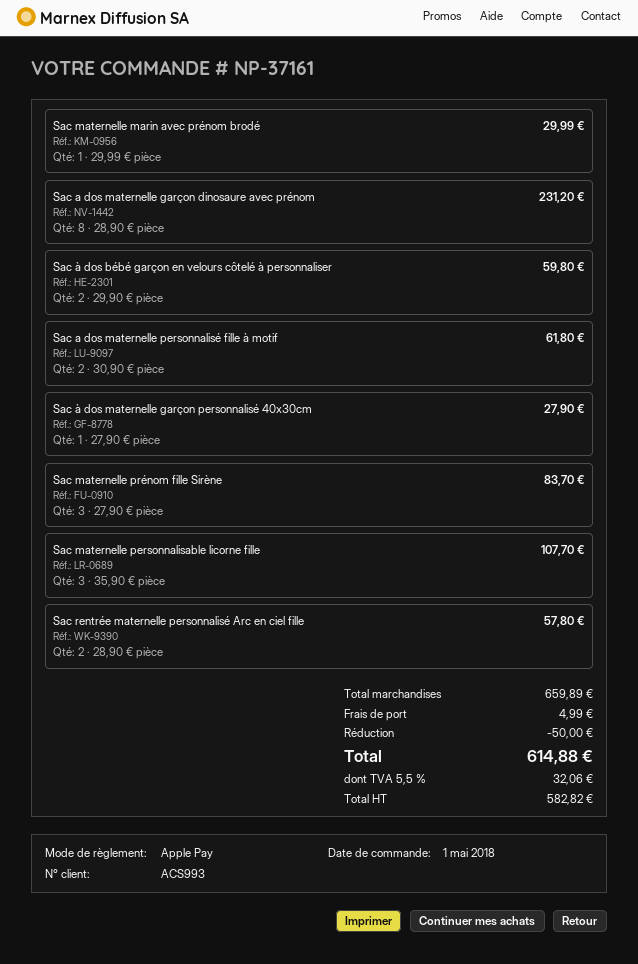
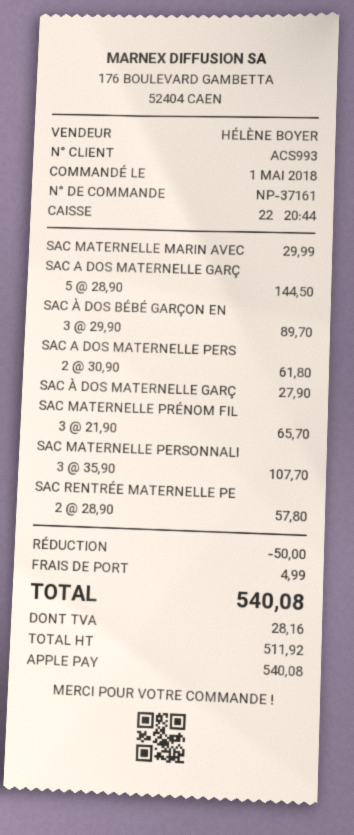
Sac a dos maternelle garçon dinosaure avec prénom: 8 x 28.90 = 231.20 -> 5 x 28.90 = 144.50
Sac à dos bébé garçon en velours côtelé à personnaliser: 2 x 29.90 = 59.80 -> 3 x 29.90 = 89.70
Sac maternelle prénom fille Sirène: 3 x 27.90 = 83.70 -> 3 x 21.90 = 65.70
net: 582.82 -> 511.92
tax: 32.06 -> 28.16
total: 614.88 -> 540.08

